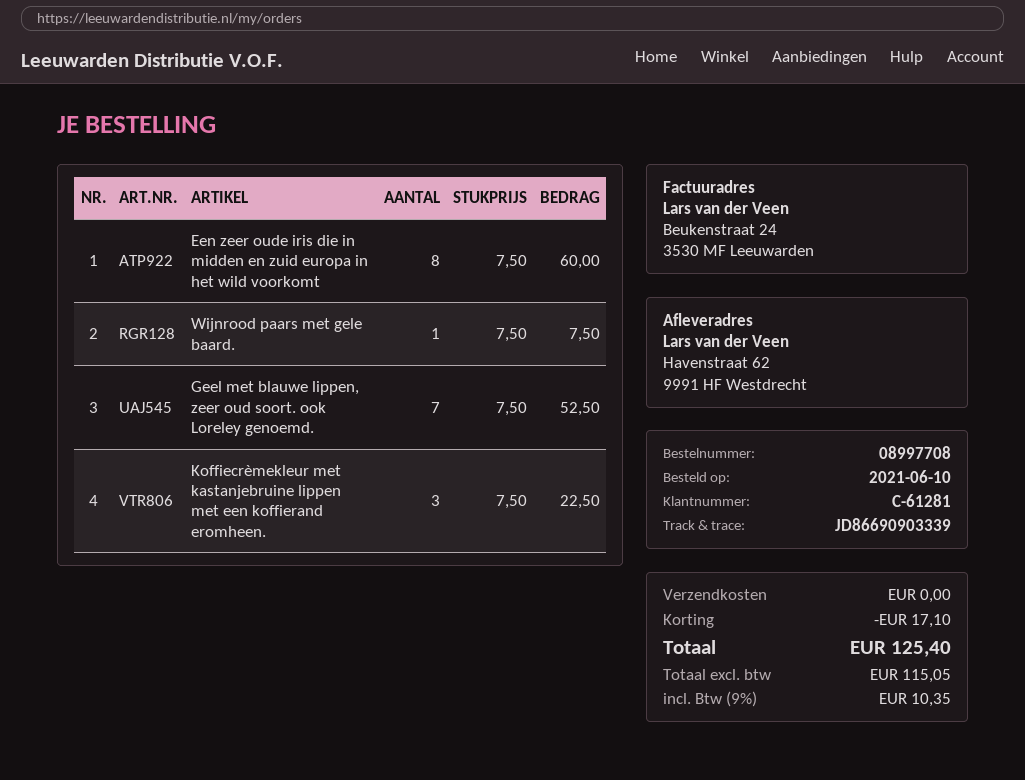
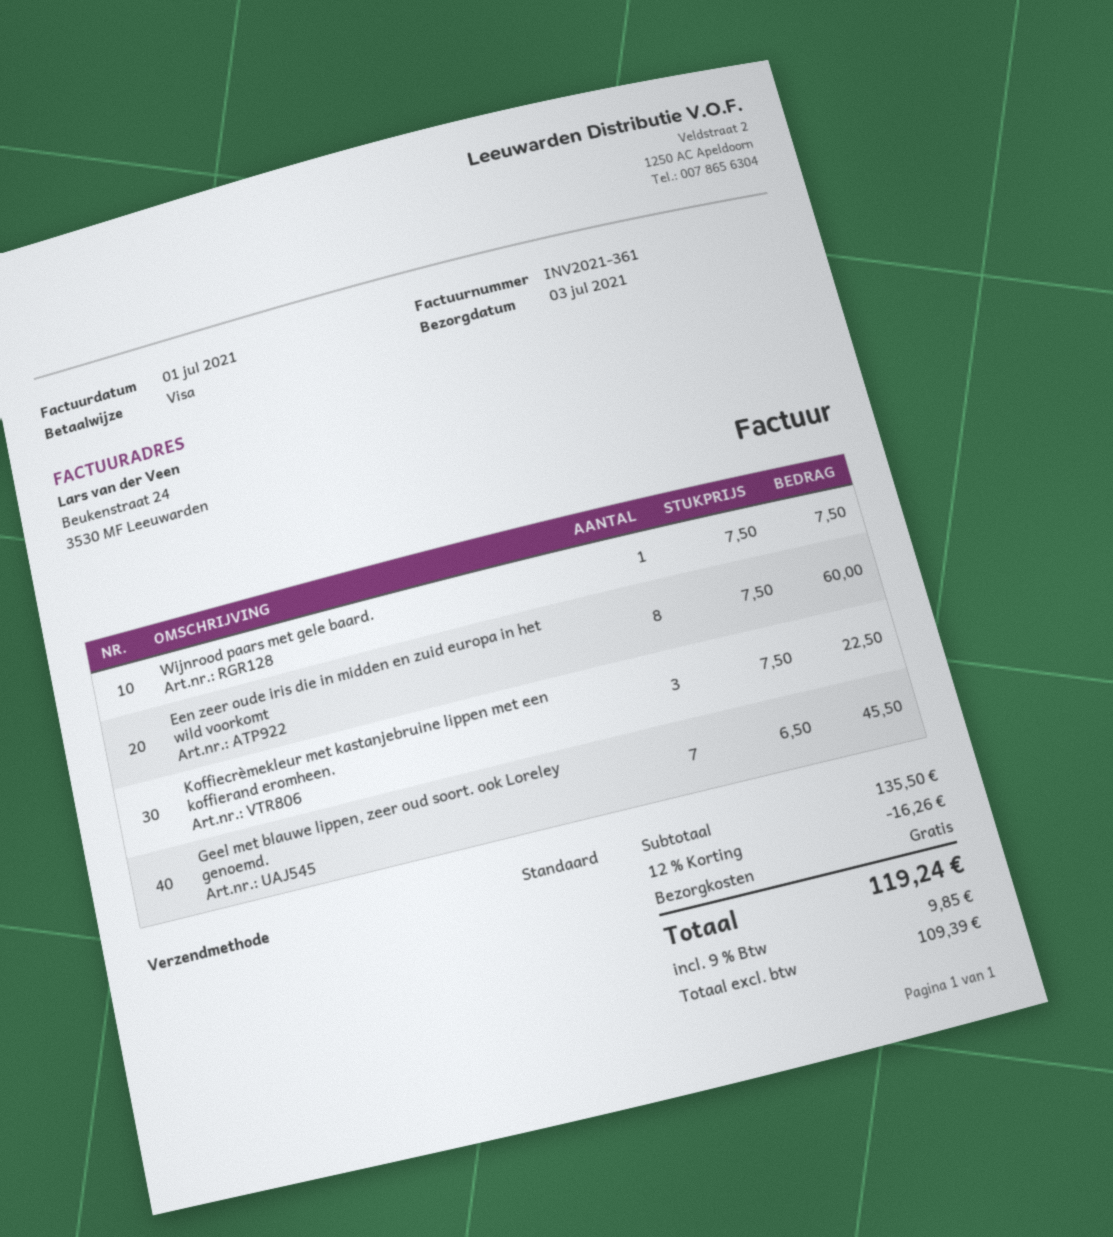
Geel met blauwe lippen, zeer oud soort. ook Loreley genoemd.: 7 x 7.50 = 52.50 -> 7 x 6.50 = 45.50
discount: 17.10 -> 16.26
net: 115.05 -> 109.39
tax: 9% = 10.35 -> 9% = 9.85
total: 125.40 -> 119.24

